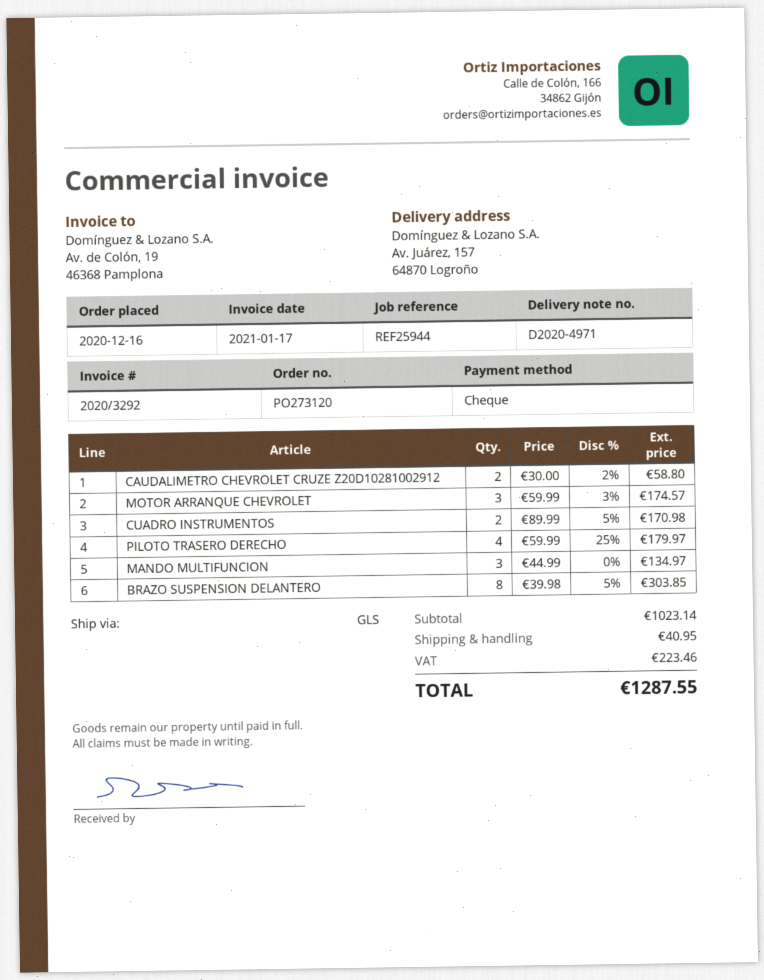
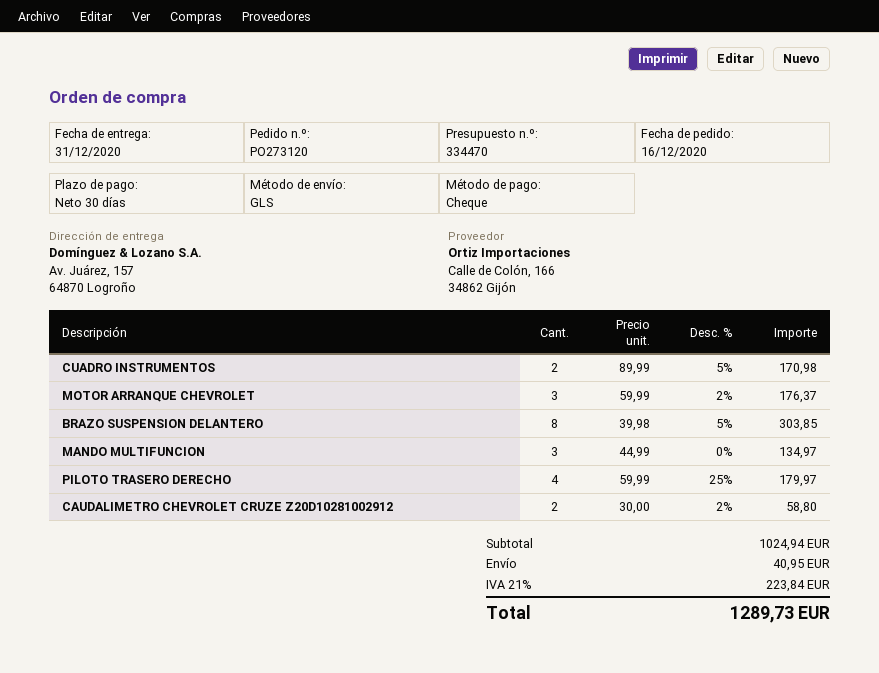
MOTOR ARRANQUE CHEVROLET: 3 x 59.99 - 3% = 174.57 -> 3 x 59.99 - 2% = 176.37
subtotal: 1023.14 -> 1024.94
tax: 223.46 -> 223.84
total: 1287.55 -> 1289.73

